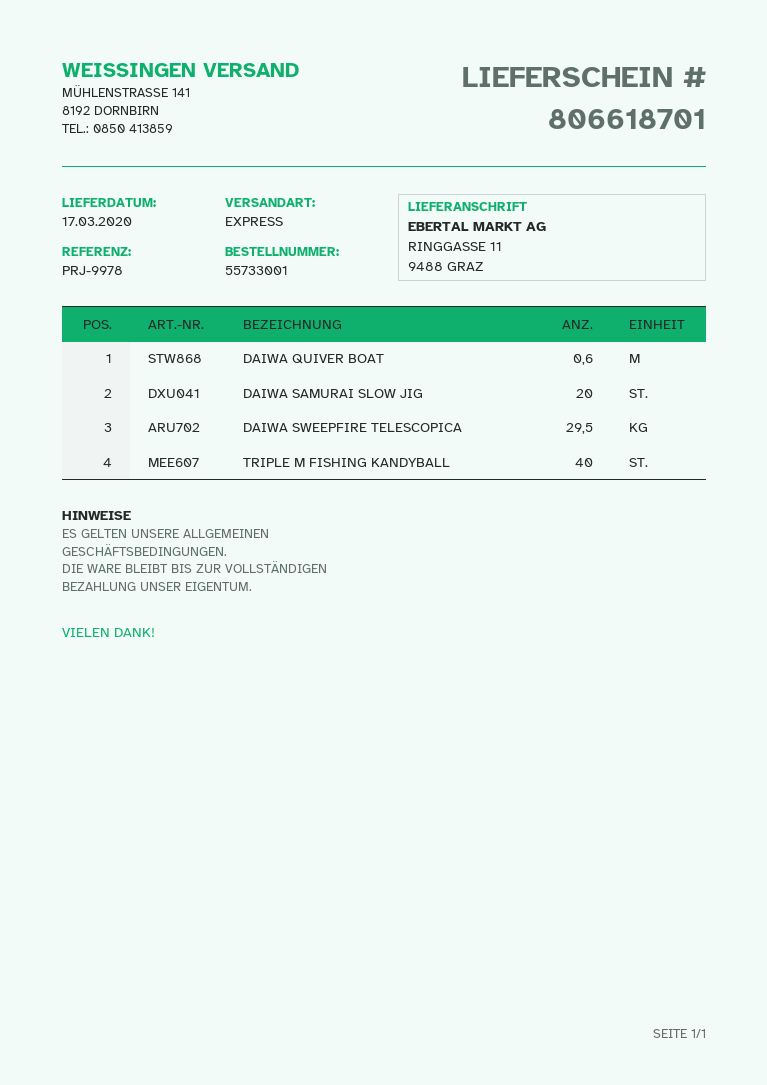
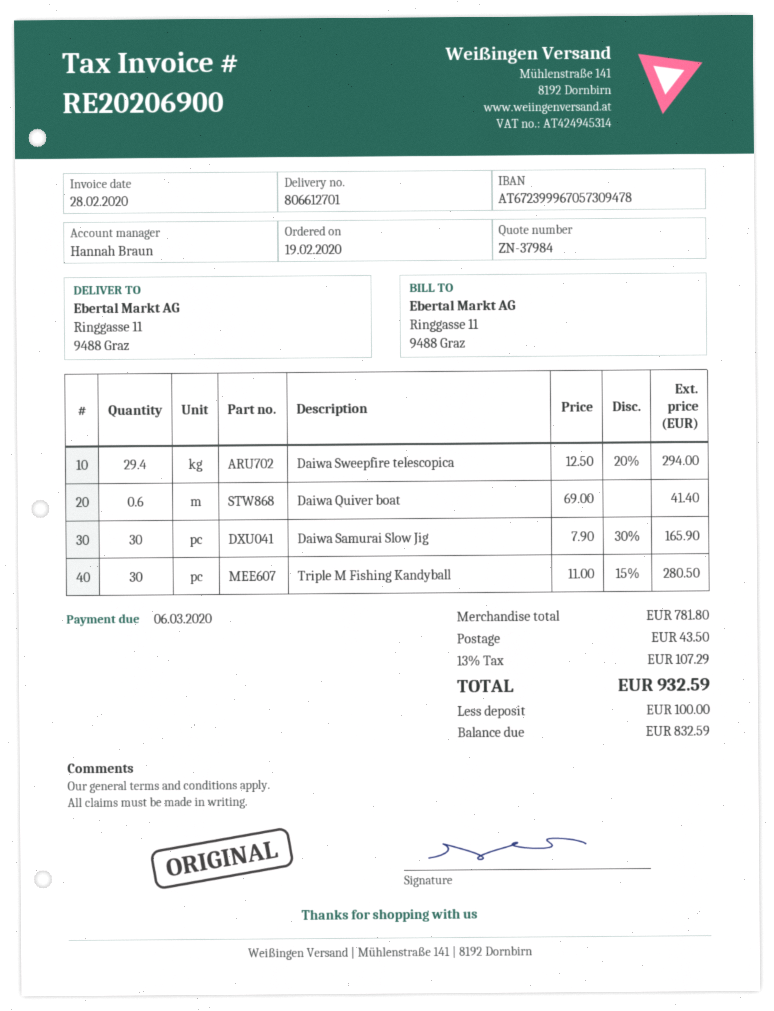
delivery note number: 806618701 -> 806612701
DAIWA SAMURAI SLOW JIG: 20 -> 30
DAIWA SWEEPFIRE TELESCOPICA: 29.5 -> 29.4
TRIPLE M FISHING KANDYBALL: 40 -> 30

